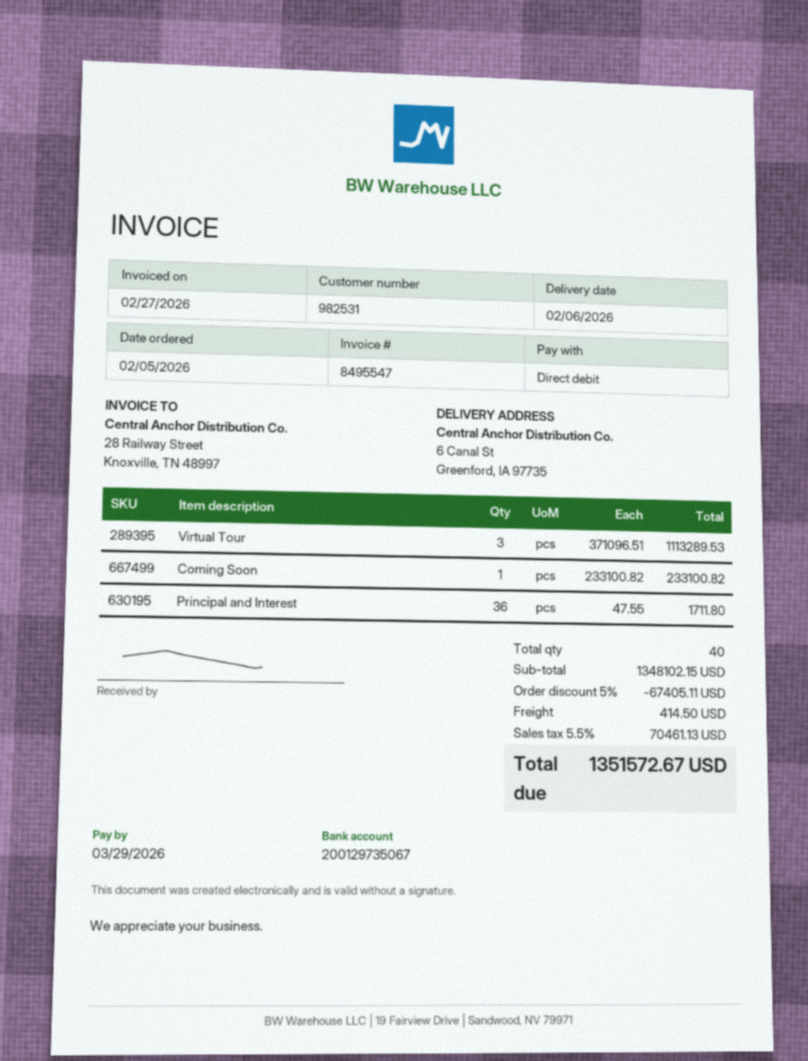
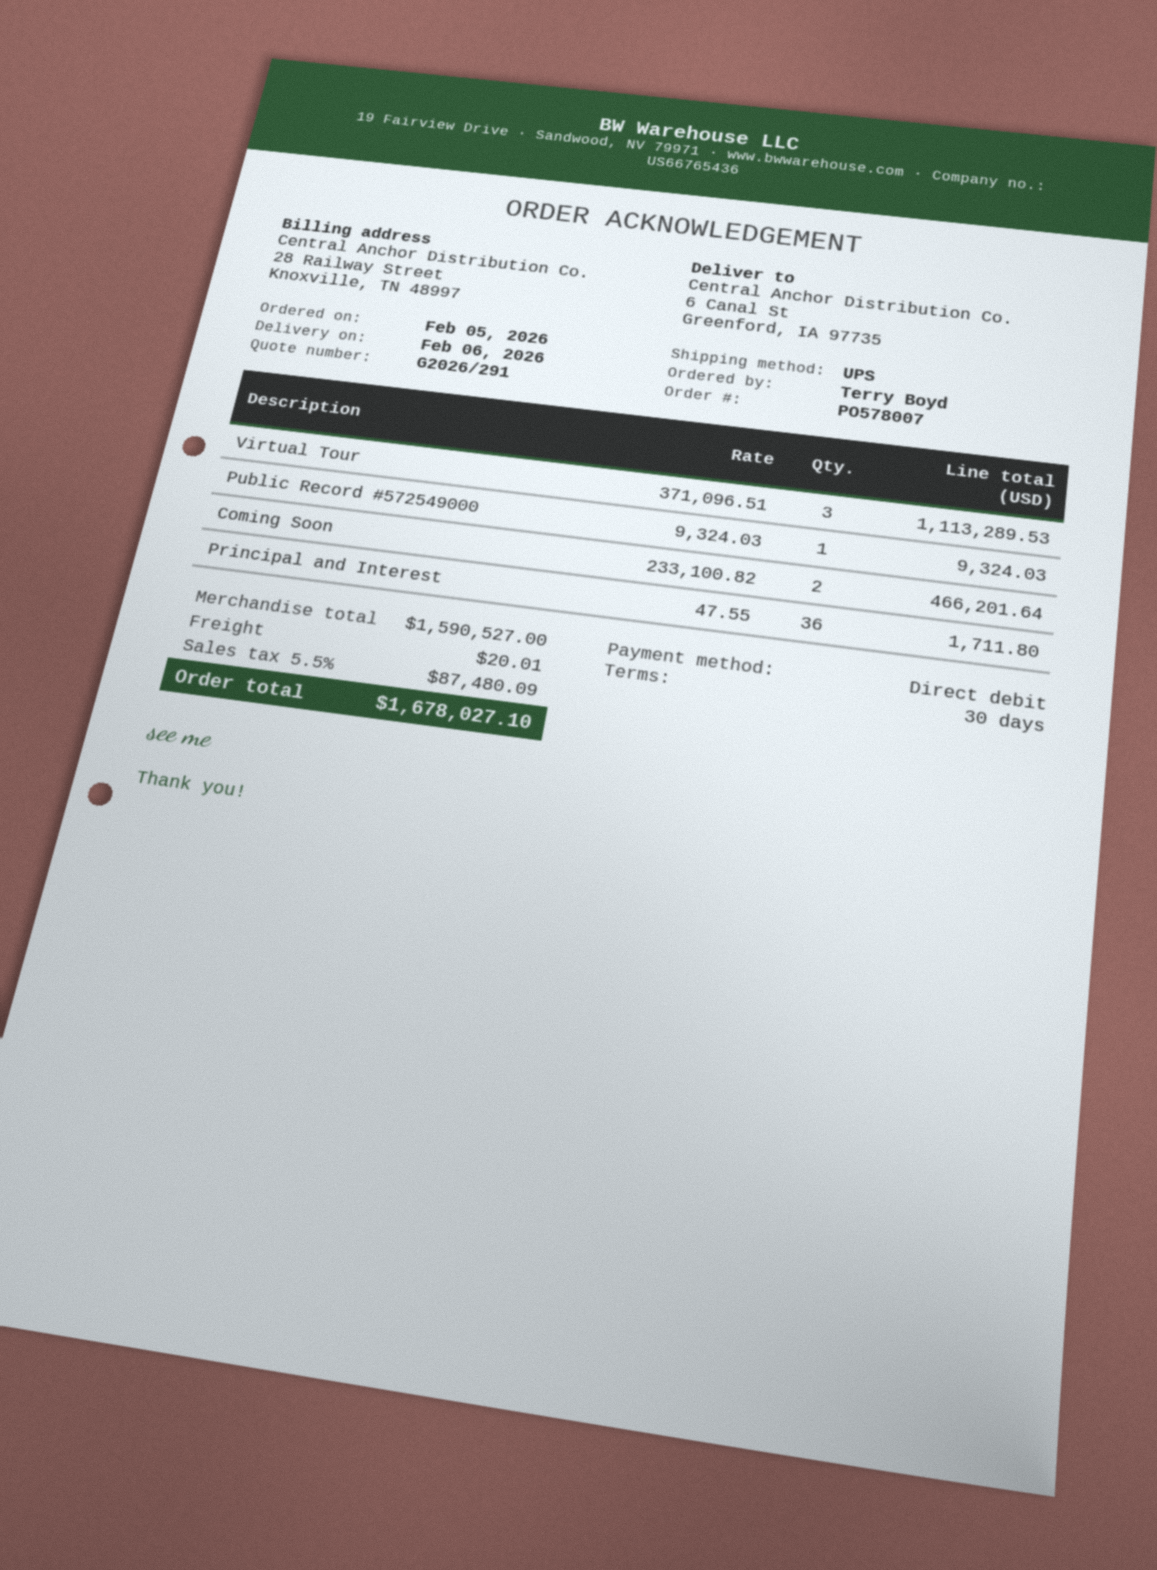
Coming Soon: 1 x 233100.82 = 233100.82 -> 2 x 233100.82 = 466201.64
Public Record #572549000: none -> 1 x 9324.03 = 9324.03
subtotal: 1348102.15 -> 1590527.00
discount: 5% = 67405.11 -> none
shipping: 414.50 -> 20.01
tax: 5.5% = 70461.13 -> 5.5% = 87480.09
total: 1351572.67 -> 1678027.10

